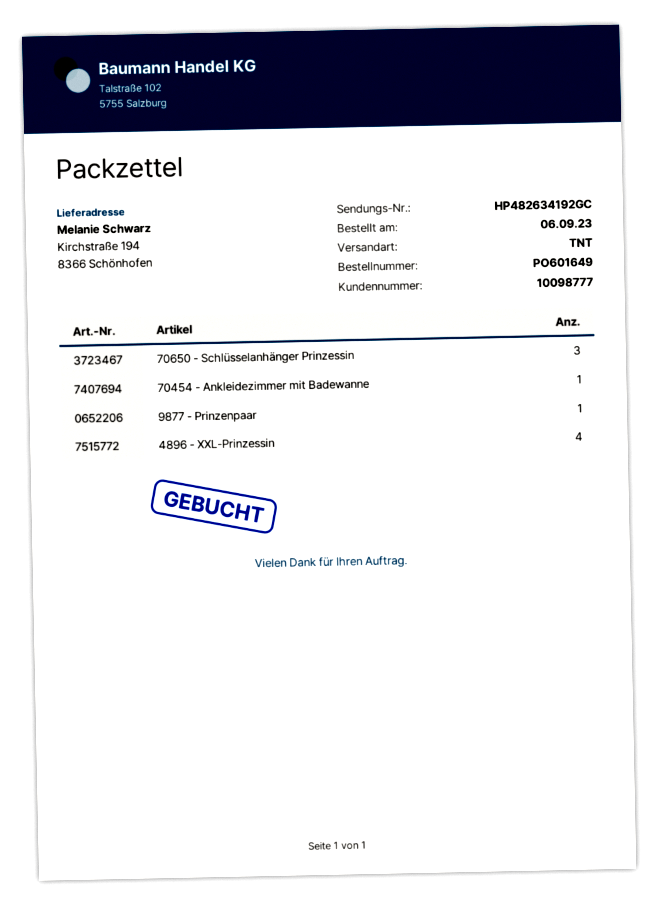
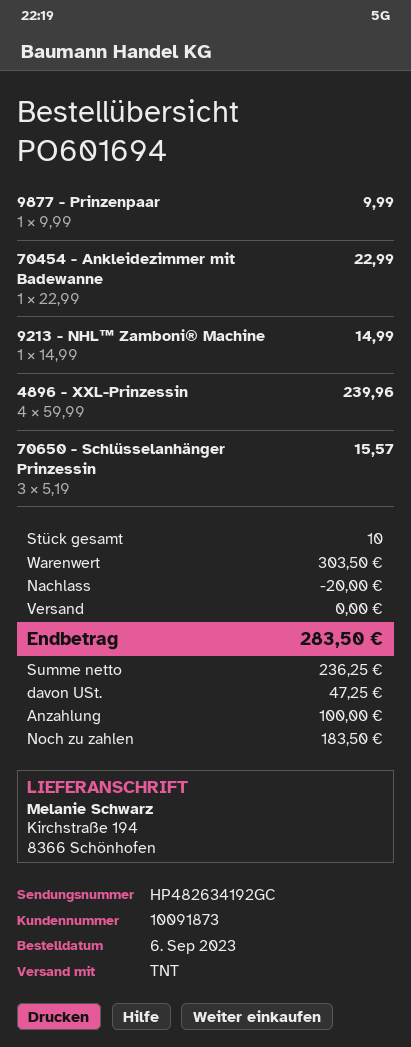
order number: PO601649 -> PO601694
customer number: 10098777 -> 10091873
9213 - NHL™ Zamboni® Machine: none -> 1

